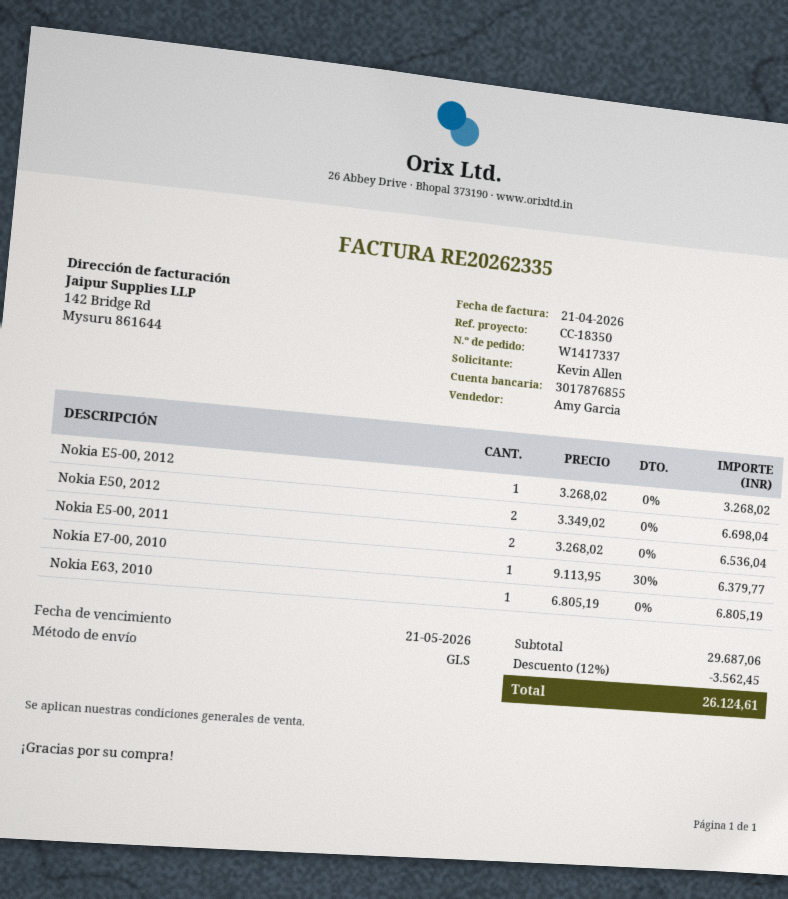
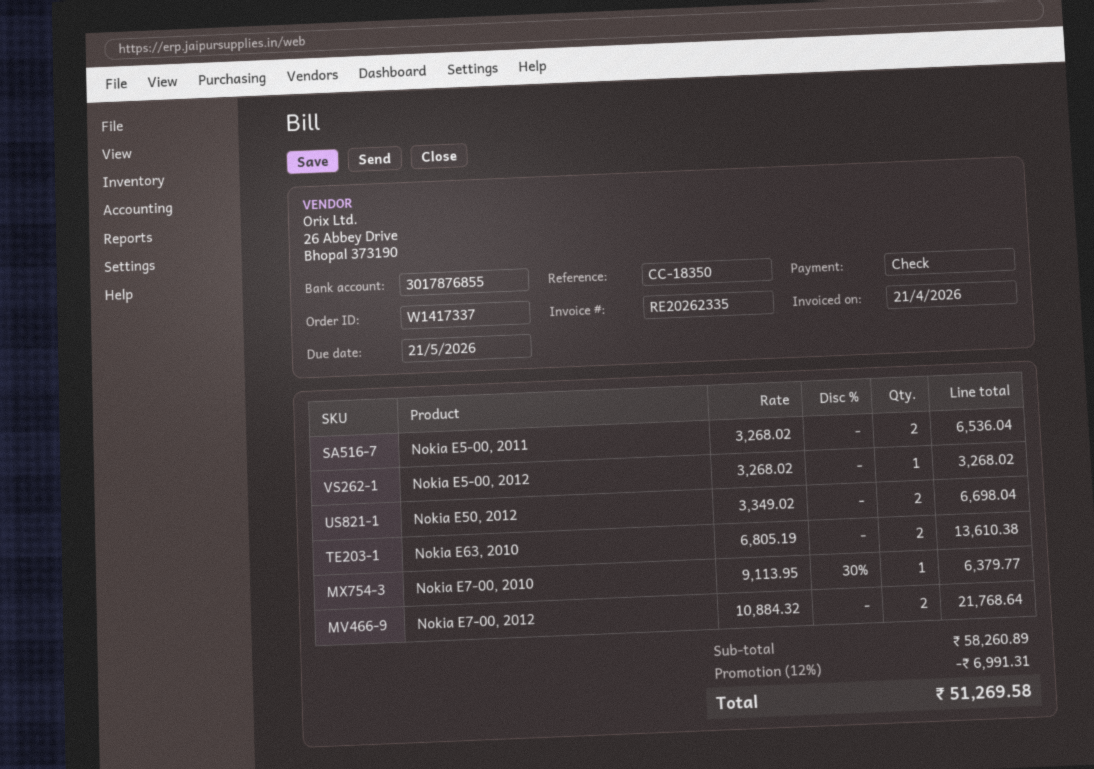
Nokia E63, 2010: 1 x 6805.19 = 6805.19 -> 2 x 6805.19 = 13610.38
Nokia E7-00, 2012: none -> 2 x 10884.32 = 21768.64
subtotal: 29687.06 -> 58260.89
discount: 12% = 3562.45 -> 12% = 6991.31
total: 26124.61 -> 51269.58

